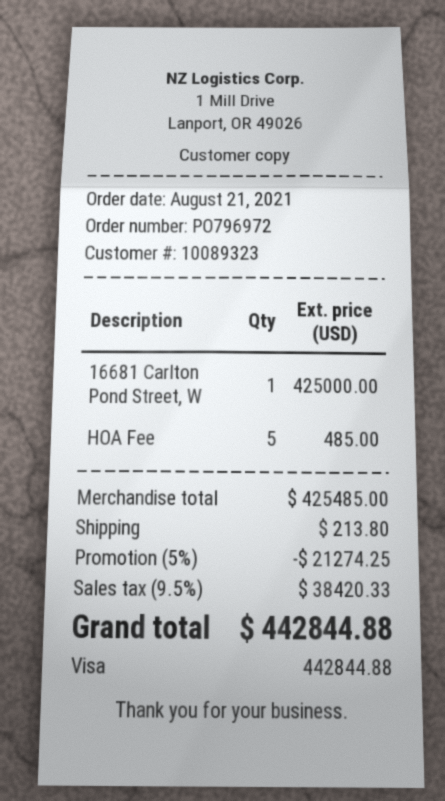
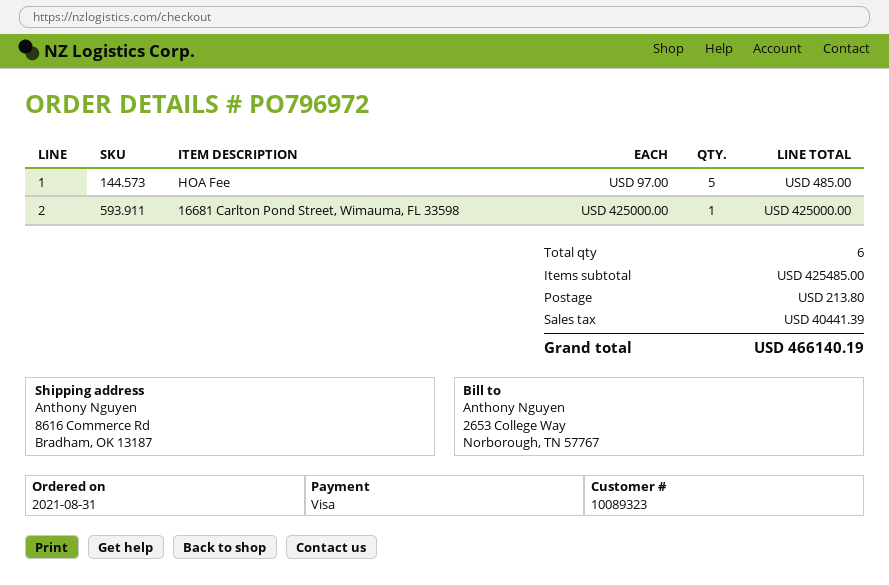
order date: 2021-08-21 -> 2021-08-31
discount: 5% = 21274.25 -> none
tax: 38420.33 -> 40441.39
total: 442844.88 -> 466140.19

